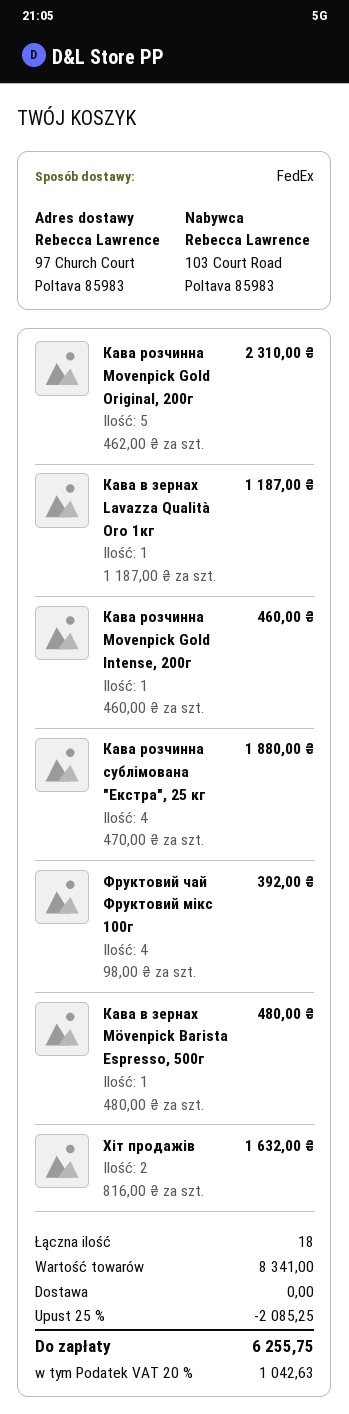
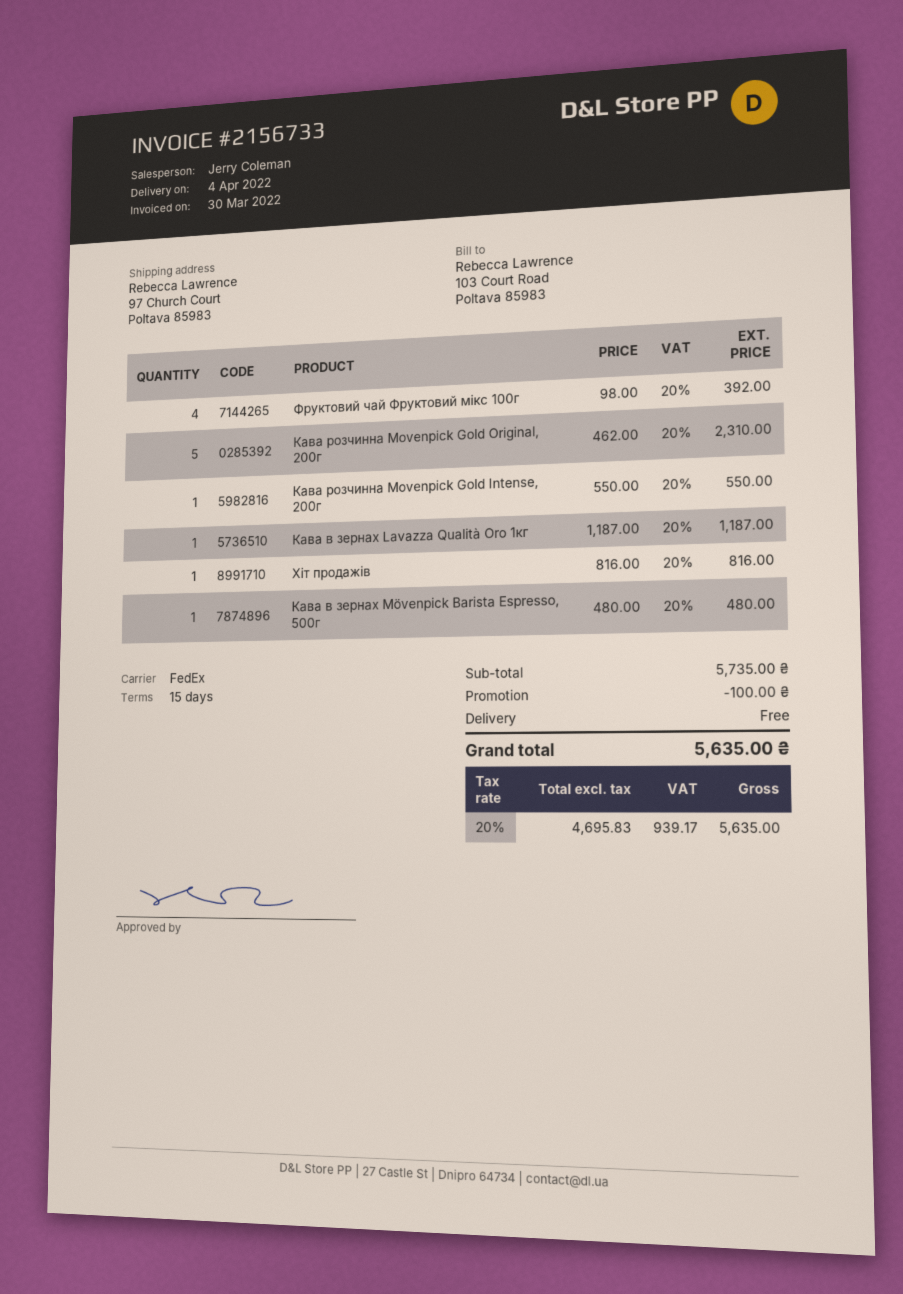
Кава розчинна Movenpick Gold Intense, 200г: 1 x 460.00 = 460.00 -> 1 x 550.00 = 550.00
Кава розчинна сублімована "Екстра", 25 кг: 4 x 470.00 = 1880.00 -> none
Хіт продажів: 2 x 816.00 = 1632.00 -> 1 x 816.00 = 816.00
subtotal: 8341.00 -> 5735.00
discount: 2085.25 -> 100.00
tax: 20% = 1042.63 -> 20% = 939.17
total: 6255.75 -> 5635.00

